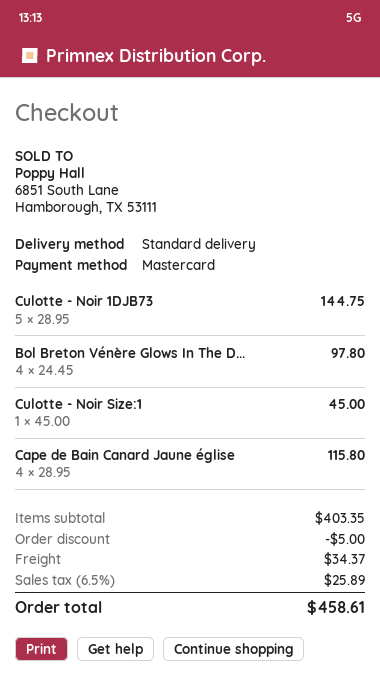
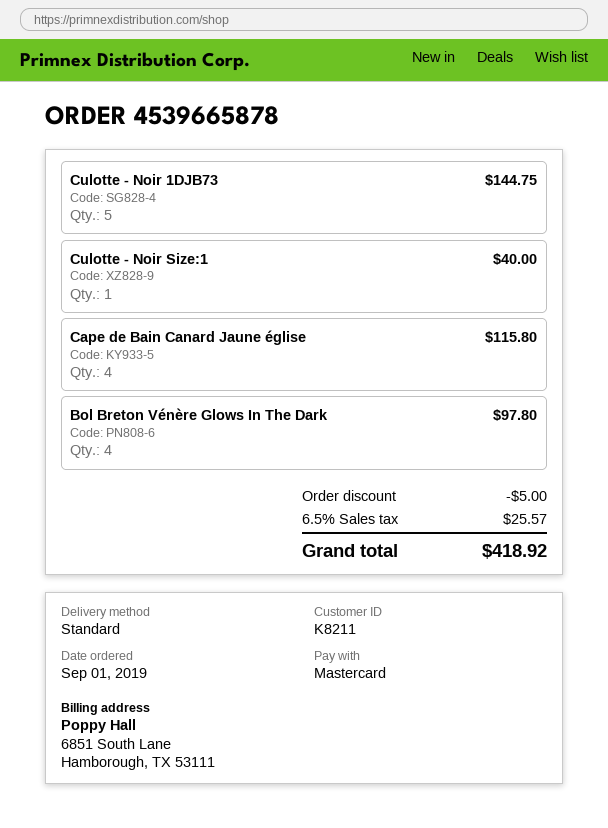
Culotte - Noir Size:1: 1 for 45.00 -> 1 for 40.00
shipping: 34.37 -> none
tax: 6.5% = 25.89 -> 6.5% = 25.57
total: 458.61 -> 418.92

